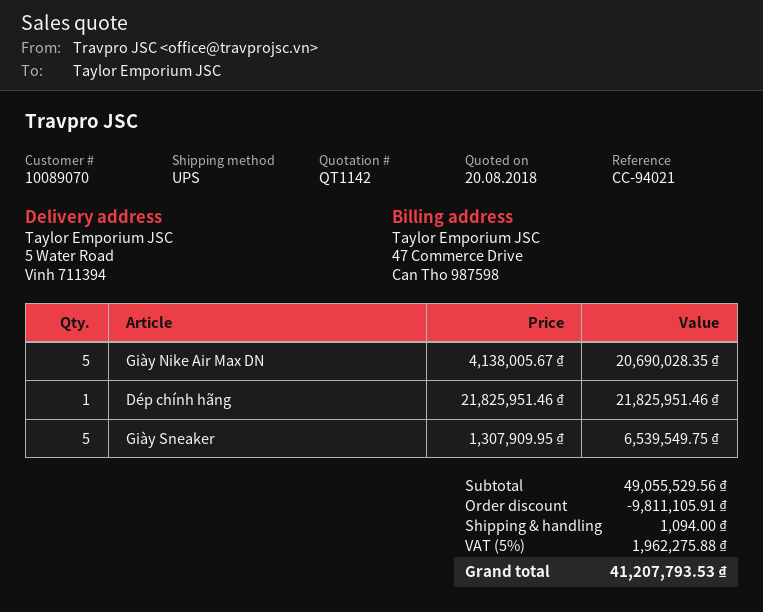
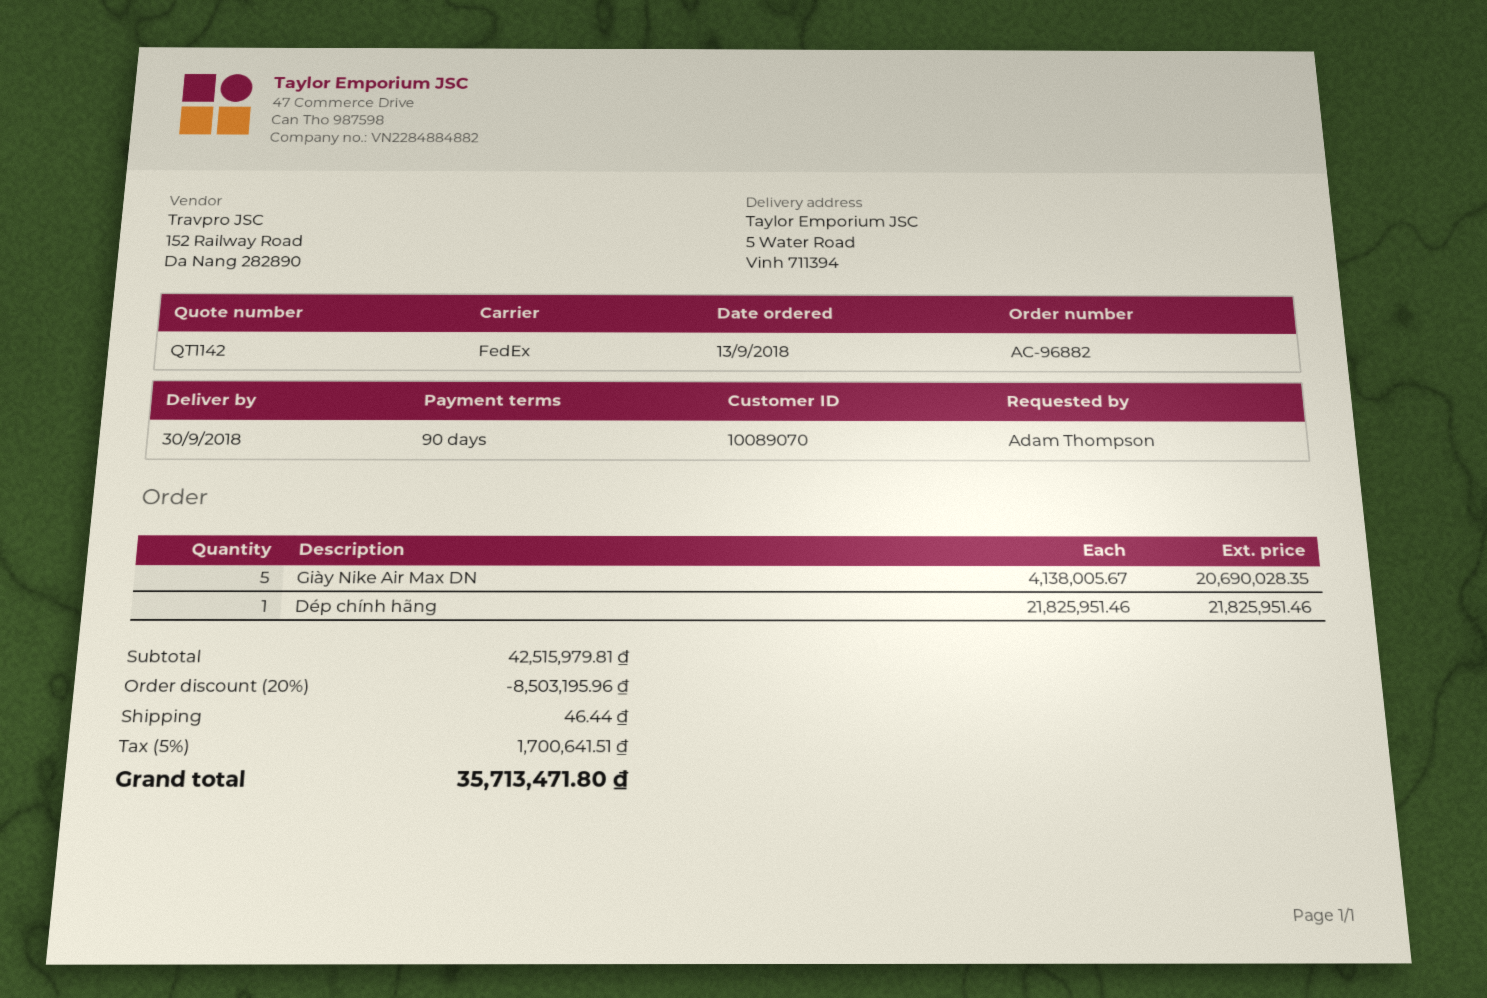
shipping method: UPS -> FedEx
Giày Sneaker: 5 x 1307909.95 = 6539549.75 -> none
subtotal: 49055529.56 -> 42515979.81
discount: 9811105.91 -> 8503195.96
shipping: 1094.00 -> 46.44
tax: 5% = 1962275.88 -> 5% = 1700641.51
total: 41207793.53 -> 35713471.80

